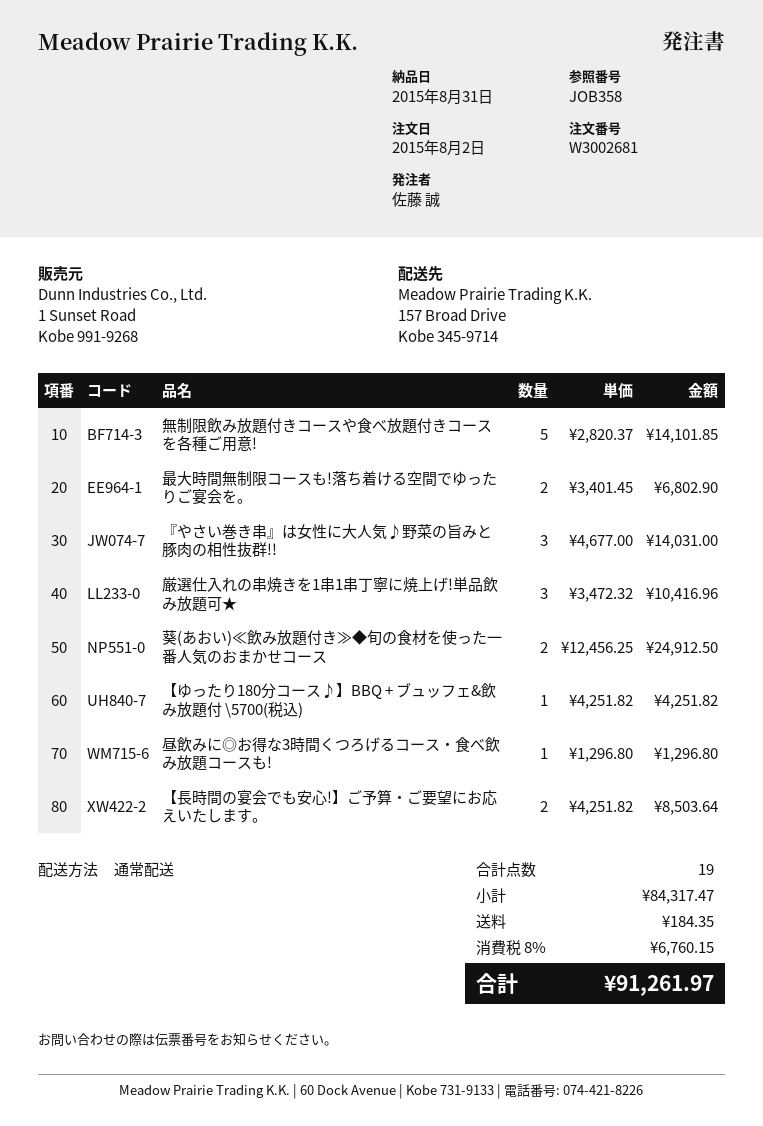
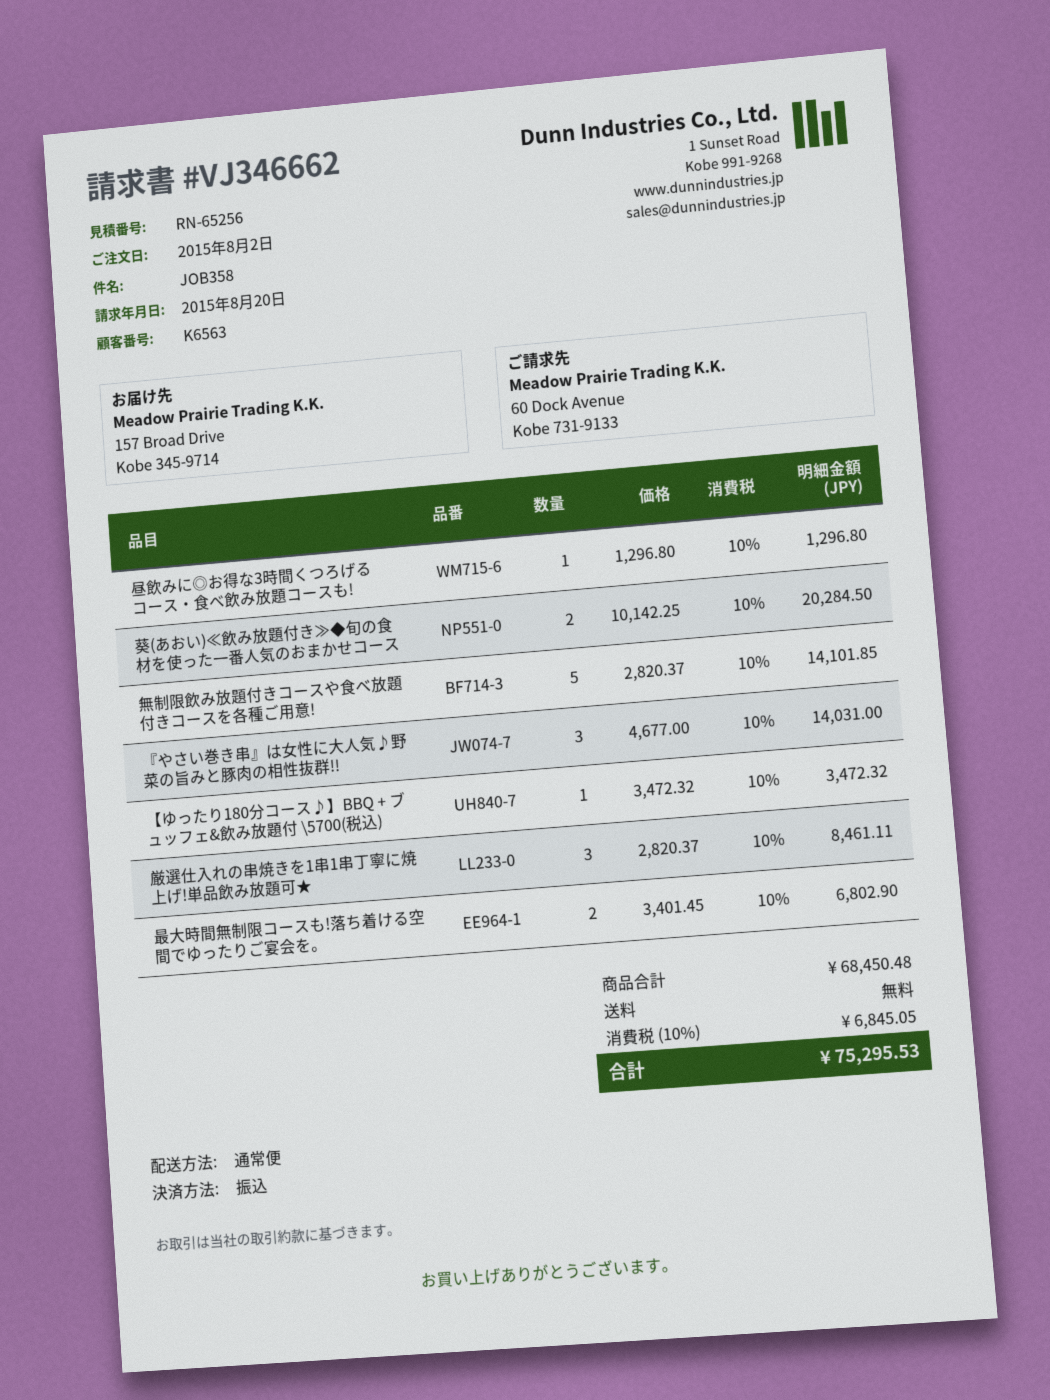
厳選仕入れの串焼きを1串1串丁寧に焼上げ!単品飲み放題可★: 3 x 3472.32 = 10416.96 -> 3 x 2820.37 = 8461.11
葵(あおい)≪飲み放題付き≫◆旬の食材を使った一番人気のおまかせコース: 2 x 12456.25 = 24912.50 -> 2 x 10142.25 = 20284.50
【ゆったり180分コース♪】BBQ + ブュッフェ&飲み放題付 \5700(税込): 1 x 4251.82 = 4251.82 -> 1 x 3472.32 = 3472.32
【長時間の宴会でも安心!】ご予算・ご要望にお応えいたします。: 2 x 4251.82 = 8503.64 -> none
subtotal: 84317.47 -> 68450.48
shipping: 184.35 -> 0.00
tax: 8% = 6760.15 -> 10% = 6845.05
total: 91261.97 -> 75295.53

